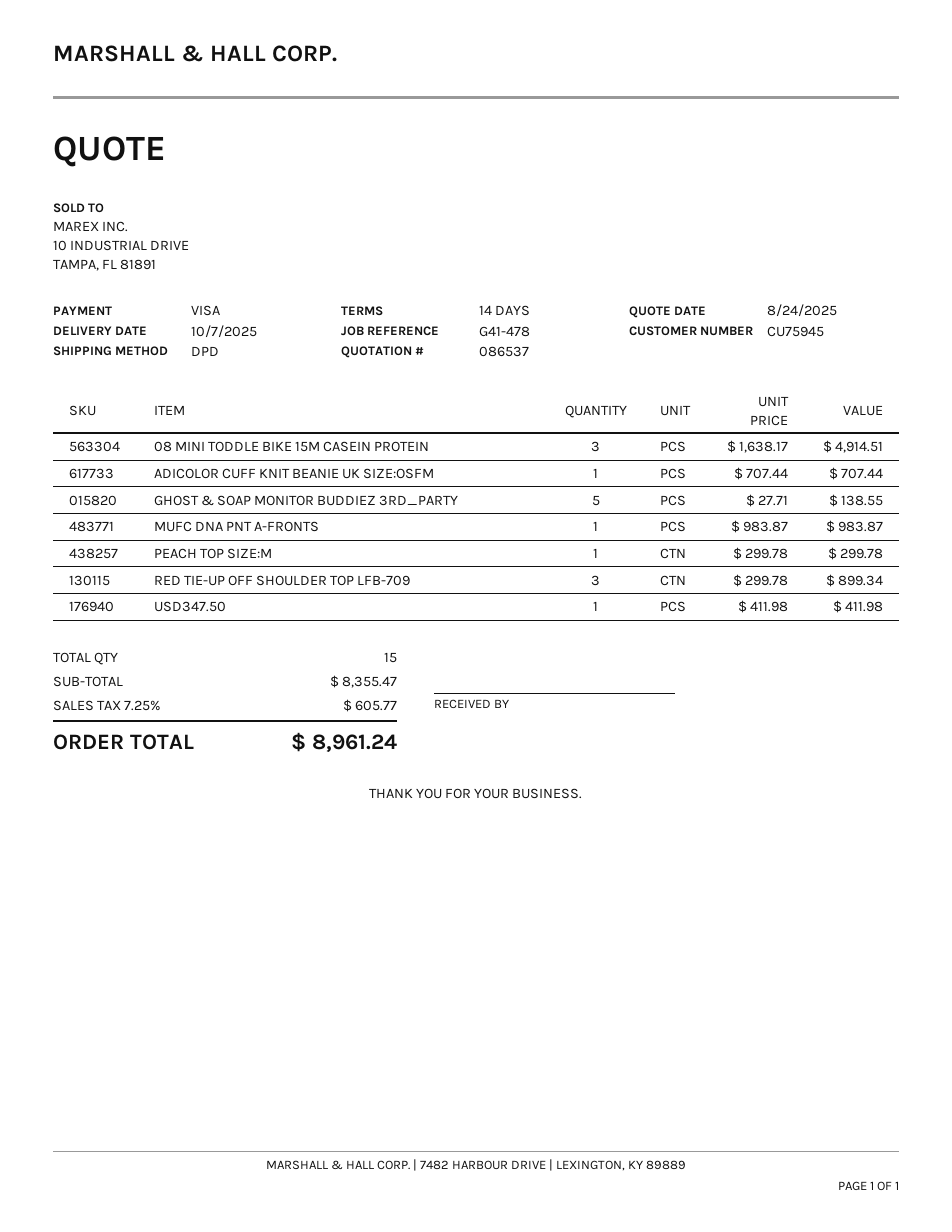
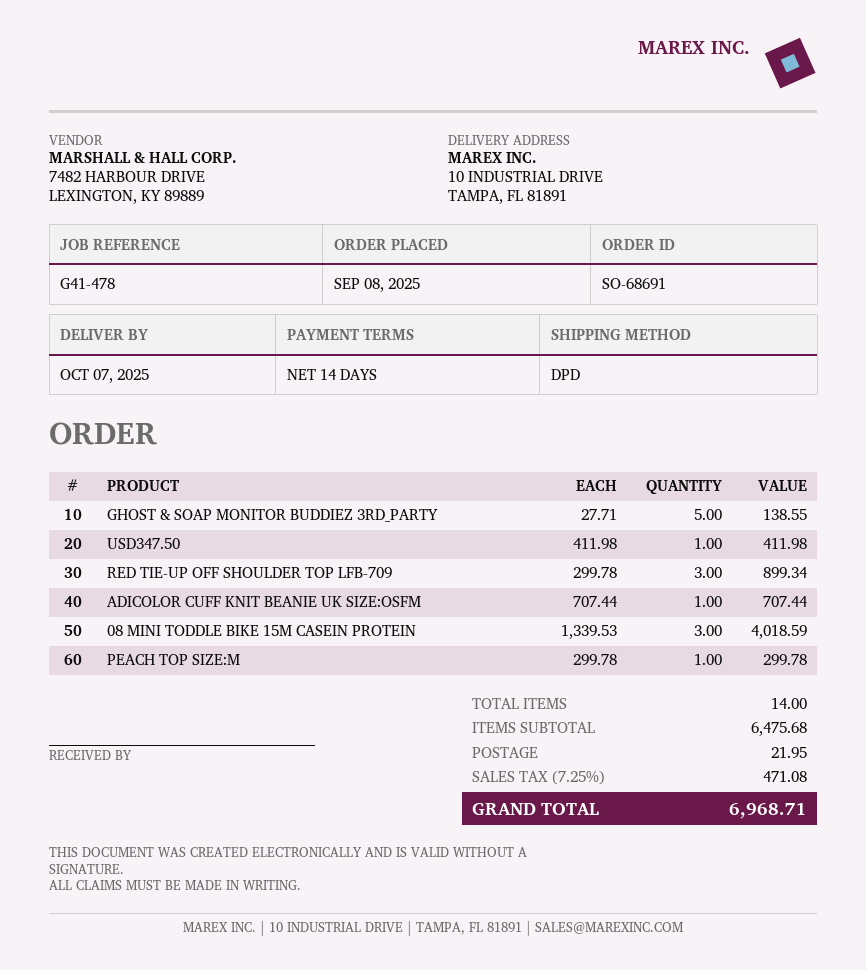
08 MINI TODDLE BIKE 15M CASEIN PROTEIN: 3 x 1638.17 = 4914.51 -> 3 x 1339.53 = 4018.59
MUFC DNA PNT A-FRONTS: 1 x 983.87 = 983.87 -> none
total quantity: 15 -> 14
subtotal: 8355.47 -> 6475.68
shipping: none -> 21.95
tax: 7.25% = 605.77 -> 7.25% = 471.08
total: 8961.24 -> 6968.71

